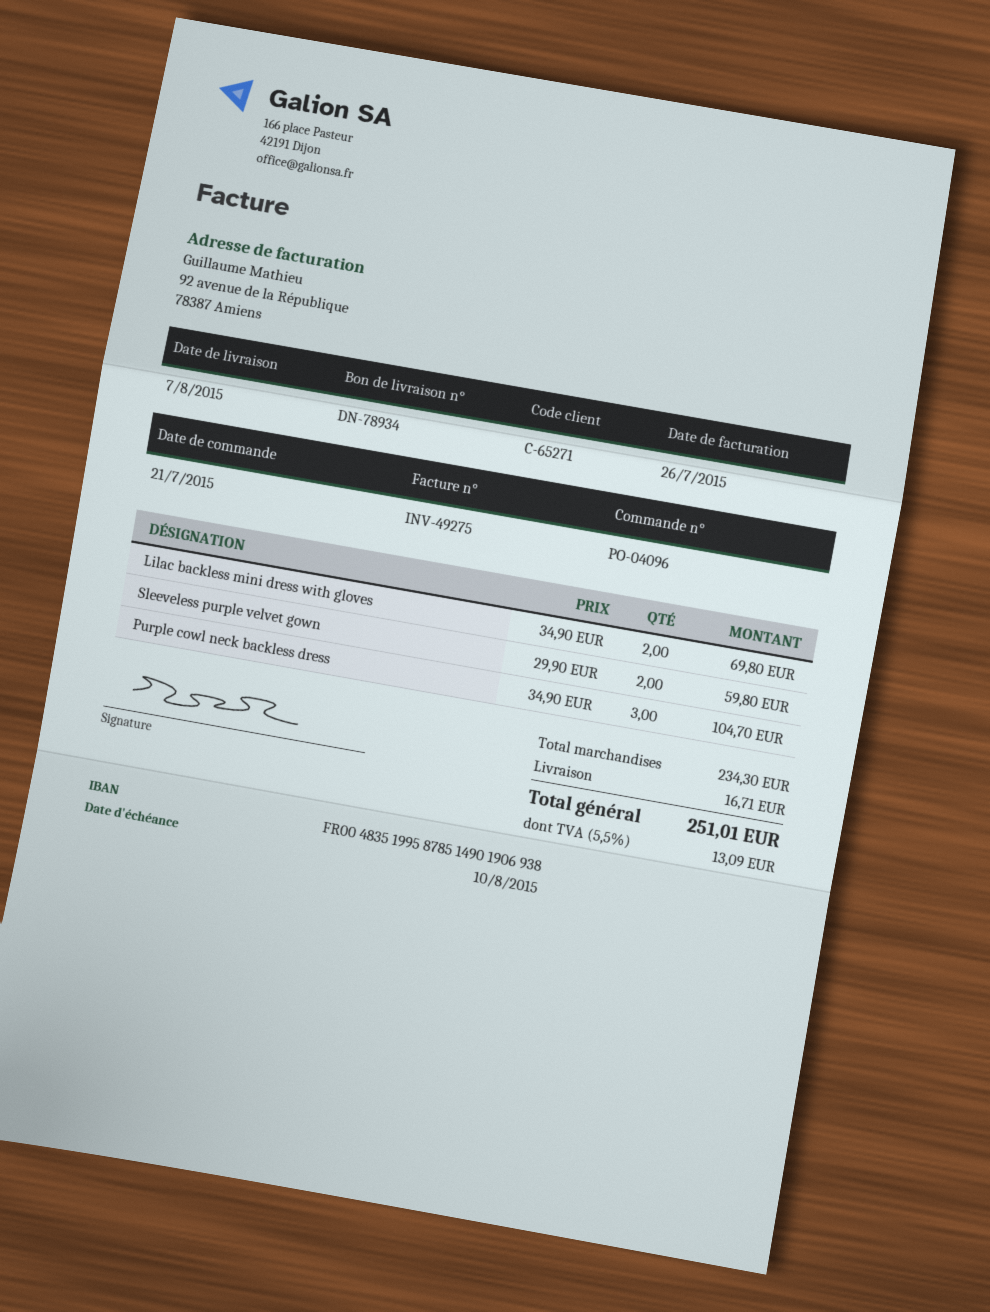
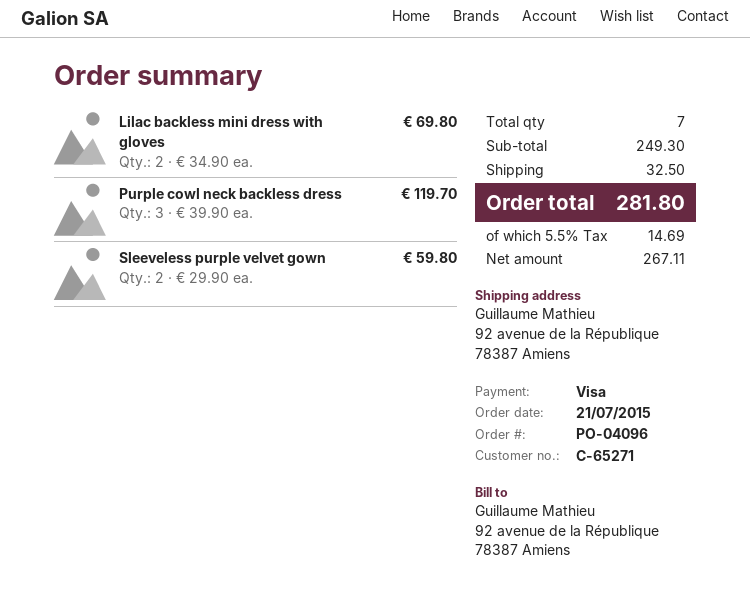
Purple cowl neck backless dress: 3 x 34.90 = 104.70 -> 3 x 39.90 = 119.70
subtotal: 234.30 -> 249.30
shipping: 16.71 -> 32.50
tax: 5.5% = 13.09 -> 5.5% = 14.69
total: 251.01 -> 281.80

